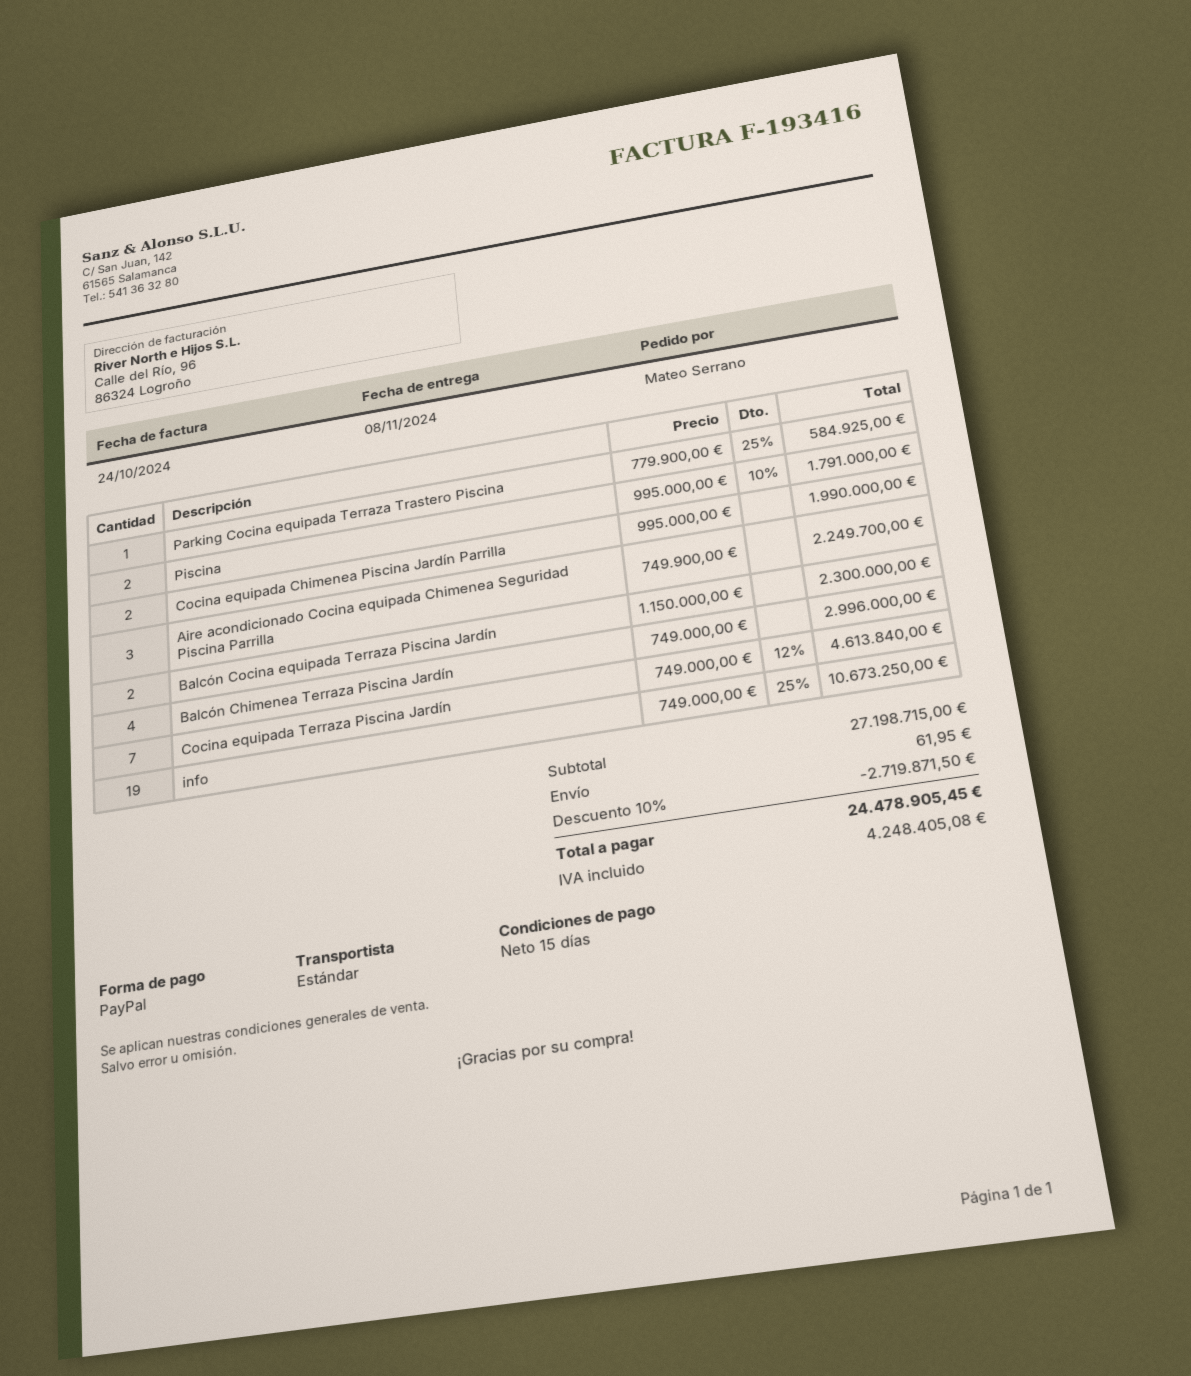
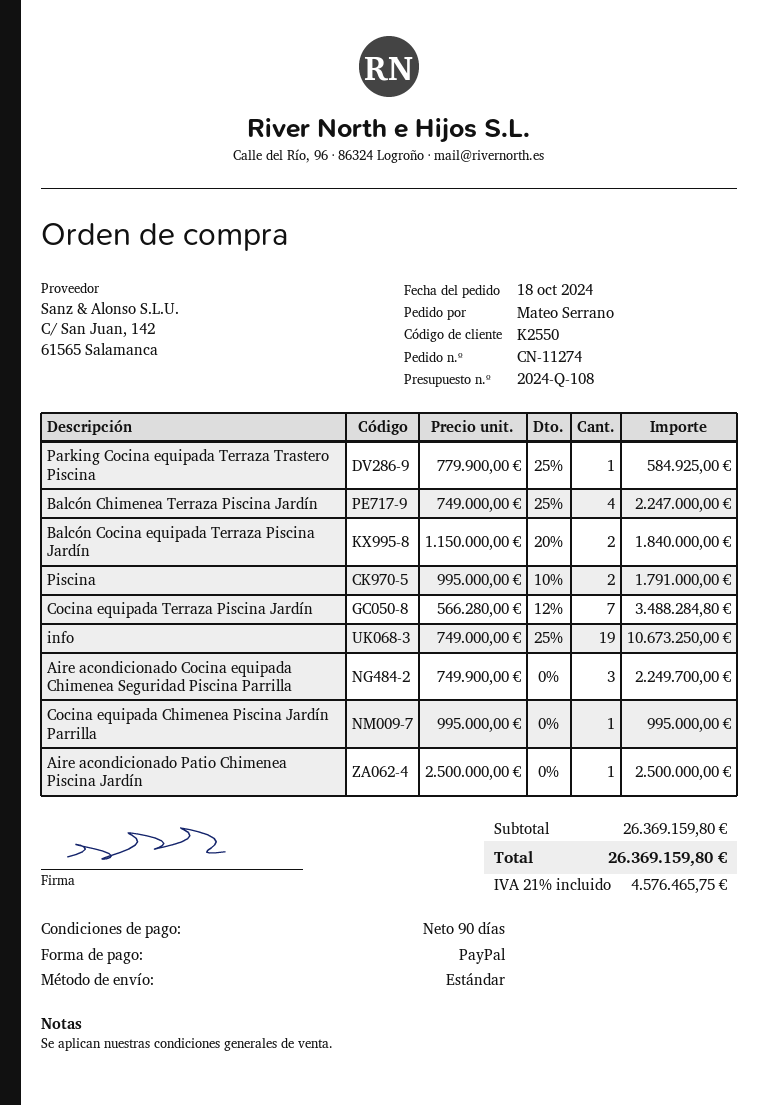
payment terms: 15 days -> 90 days
Cocina equipada Chimenea Piscina Jardín Parrilla: 2 x 995000.00 = 1990000.00 -> 1 x 995000.00 = 995000.00
Balcón Cocina equipada Terraza Piscina Jardín: 2 x 1150000.00 = 2300000.00 -> 2 x 1150000.00 - 20% = 1840000.00
Balcón Chimenea Terraza Piscina Jardín: 4 x 749000.00 = 2996000.00 -> 4 x 749000.00 - 25% = 2247000.00
Cocina equipada Terraza Piscina Jardín: 7 x 749000.00 - 12% = 4613840.00 -> 7 x 566280.00 - 12% = 3488284.80
Aire acondicionado Patio Chimenea Piscina Jardín: none -> 1 x 2500000.00 = 2500000.00
subtotal: 27198715.00 -> 26369159.80
discount: 10% = 2719871.50 -> none
shipping: 61.95 -> none
tax: 4248405.08 -> 4576465.75
total: 24478905.45 -> 26369159.80

